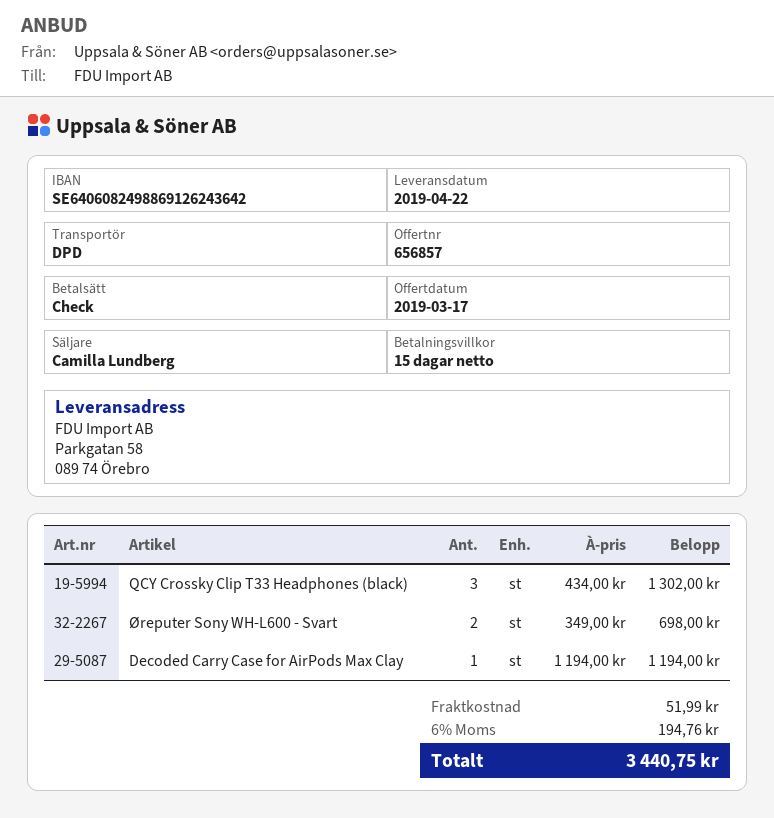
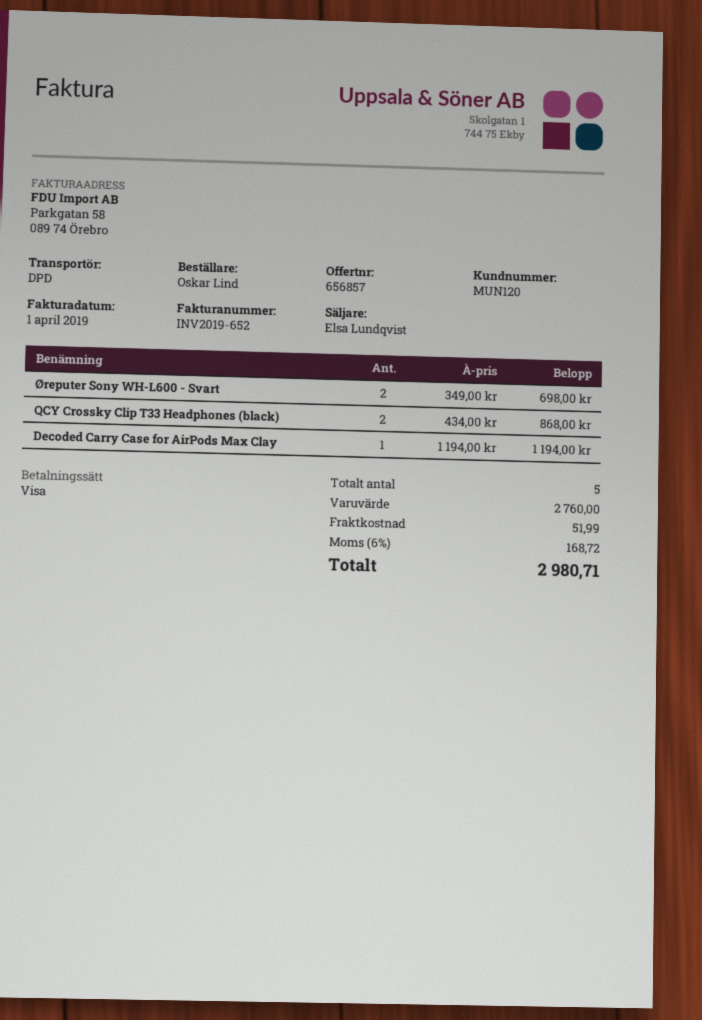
sales rep: Camilla Lundberg -> Elsa Lundqvist
payment method: cheque -> Visa
QCY Crossky Clip T33 Headphones (black): 3 x 434.00 = 1302.00 -> 2 x 434.00 = 868.00
tax: 6% = 194.76 -> 6% = 168.72
total: 3440.75 -> 2980.71

